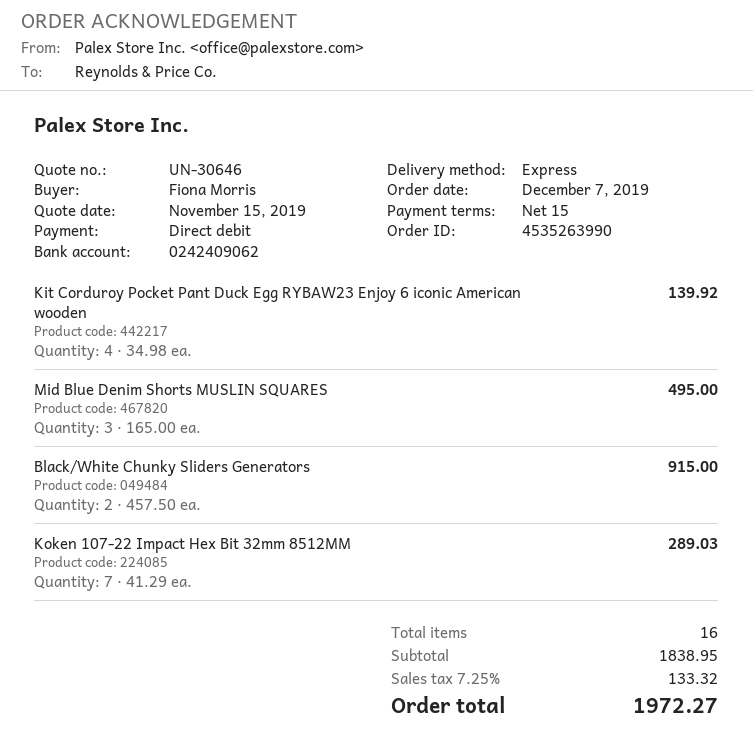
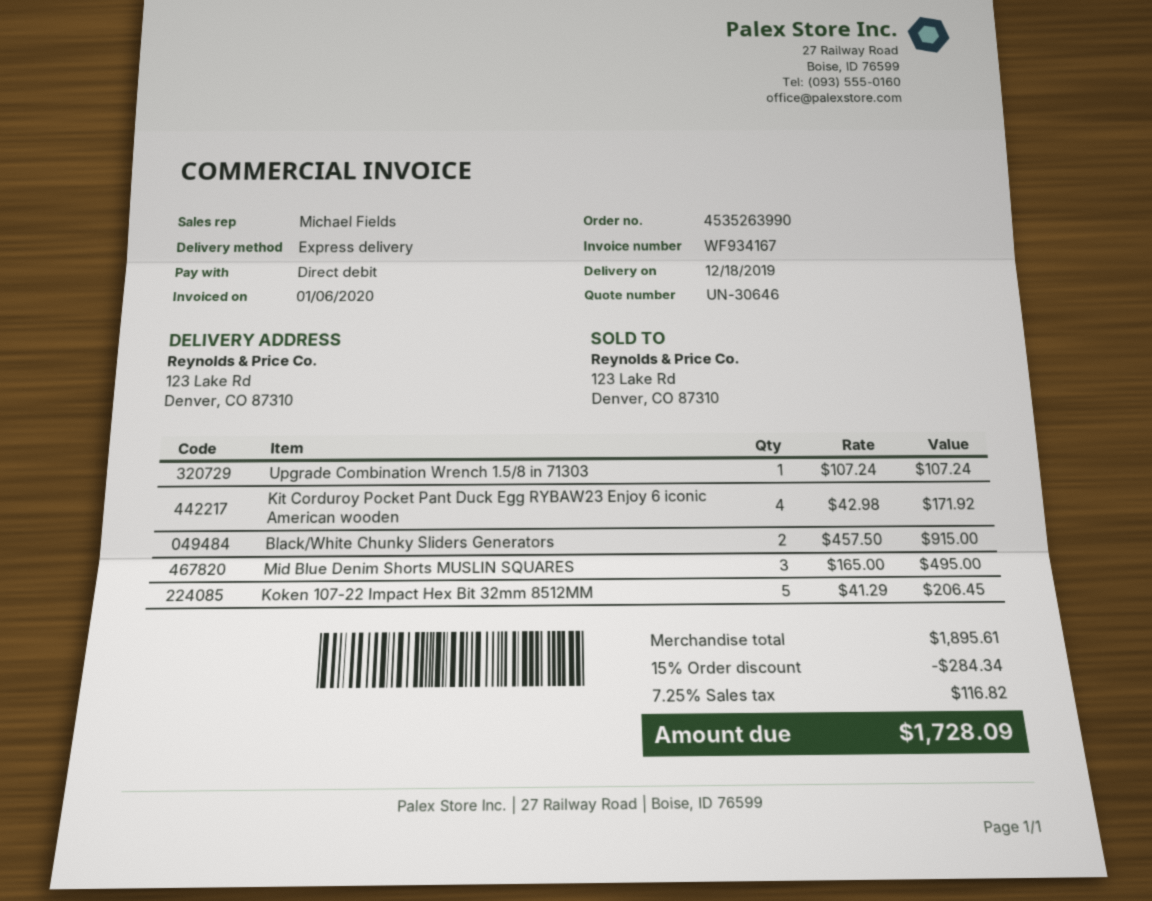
Kit Corduroy Pocket Pant Duck Egg RYBAW23 Enjoy 6 iconic American wooden: 4 x 34.98 = 139.92 -> 4 x 42.98 = 171.92
Koken 107-22 Impact Hex Bit 32mm 8512MM: 7 x 41.29 = 289.03 -> 5 x 41.29 = 206.45
Upgrade Combination Wrench 1.5/8 in 71303: none -> 1 x 107.24 = 107.24
subtotal: 1838.95 -> 1895.61
discount: none -> 15% = 284.34
tax: 7.25% = 133.32 -> 7.25% = 116.82
total: 1972.27 -> 1728.09

